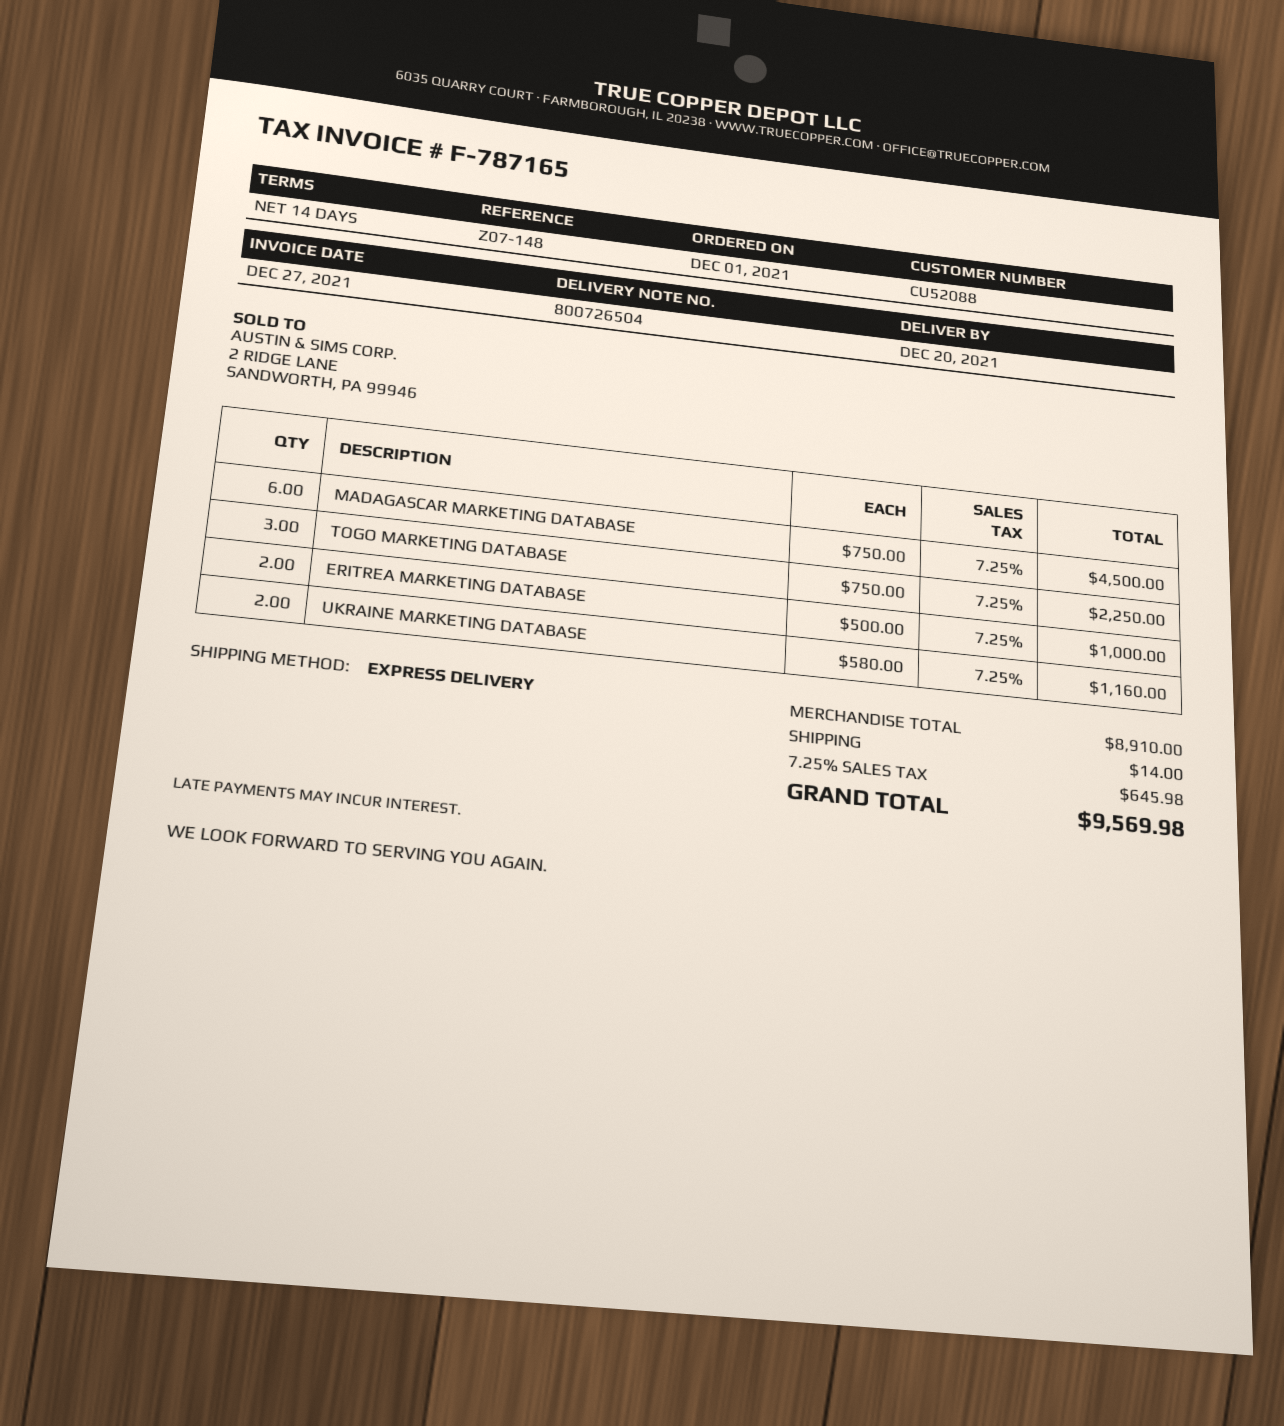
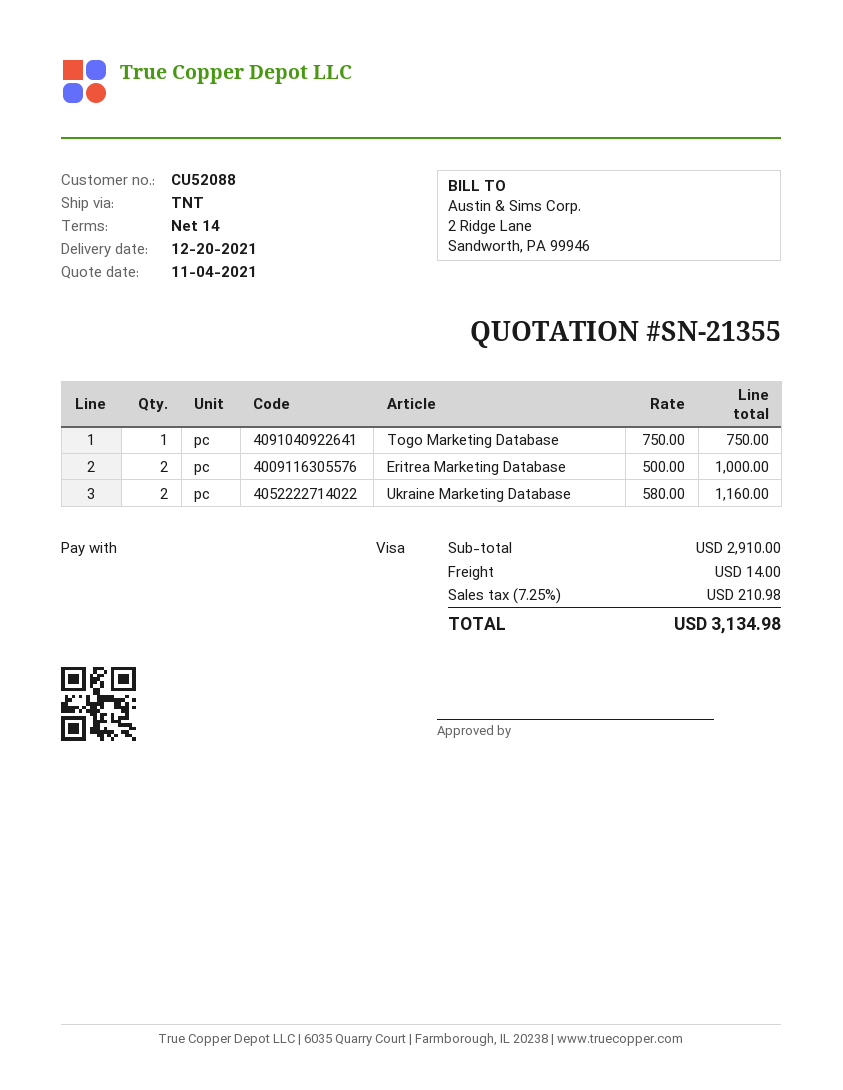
shipping method: express -> TNT
MADAGASCAR MARKETING DATABASE: 6 x 750.00 = 4500.00 -> none
TOGO MARKETING DATABASE: 3 x 750.00 = 2250.00 -> 1 x 750.00 = 750.00
subtotal: 8910.00 -> 2910.00
tax: 7.25% = 645.98 -> 7.25% = 210.98
total: 9569.98 -> 3134.98

